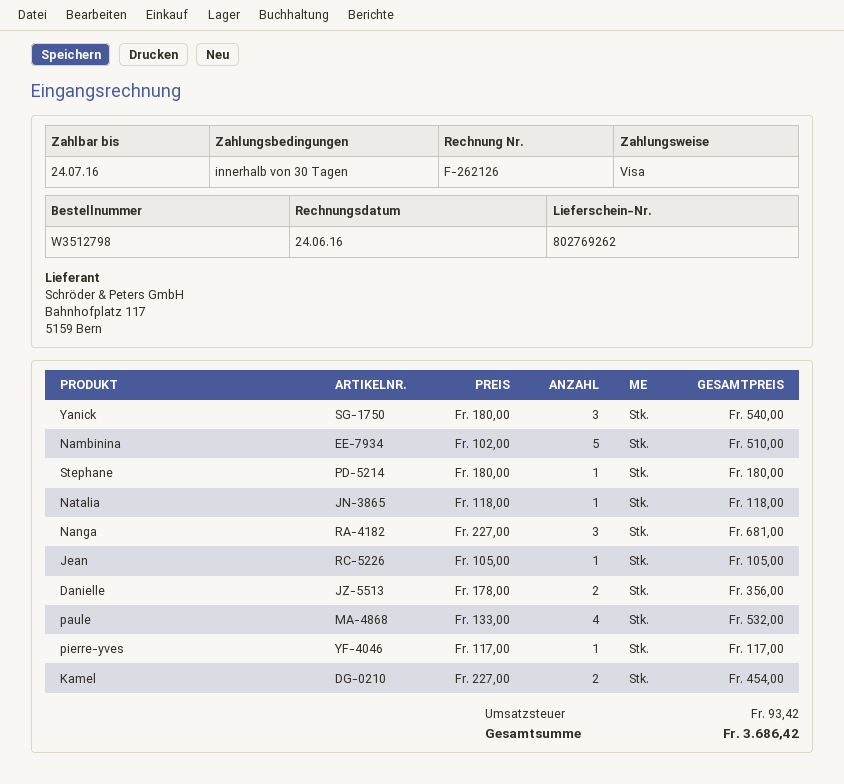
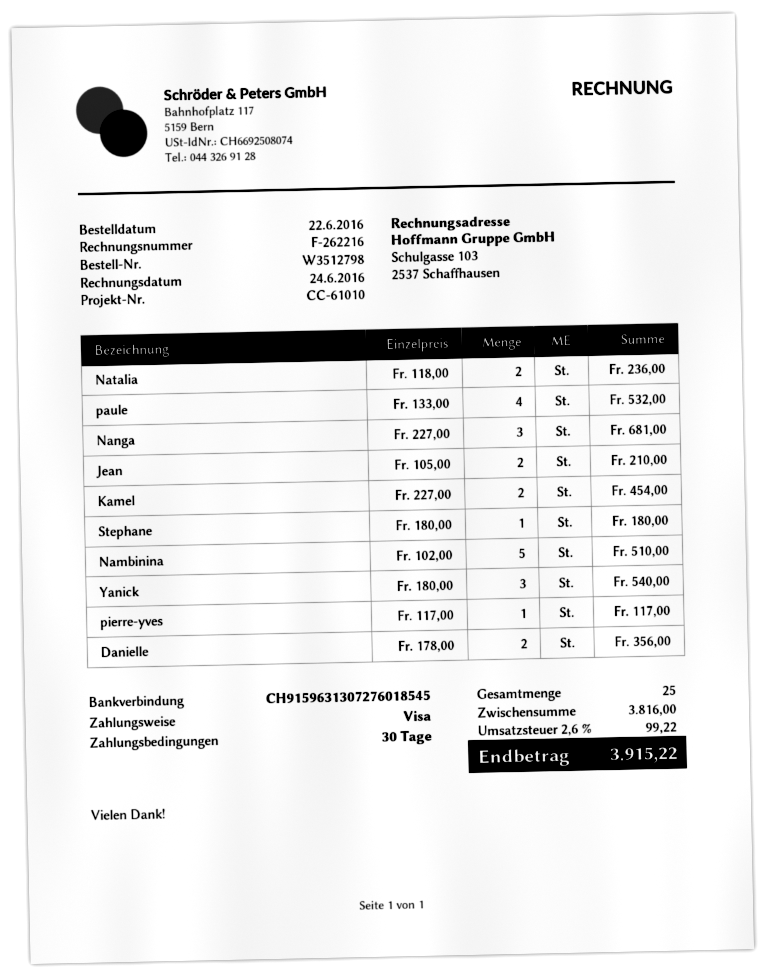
invoice number: F-262126 -> F-262216
Natalia: 1 x 118.00 = 118.00 -> 2 x 118.00 = 236.00
Jean: 1 x 105.00 = 105.00 -> 2 x 105.00 = 210.00
tax: 93.42 -> 99.22
total: 3686.42 -> 3915.22

